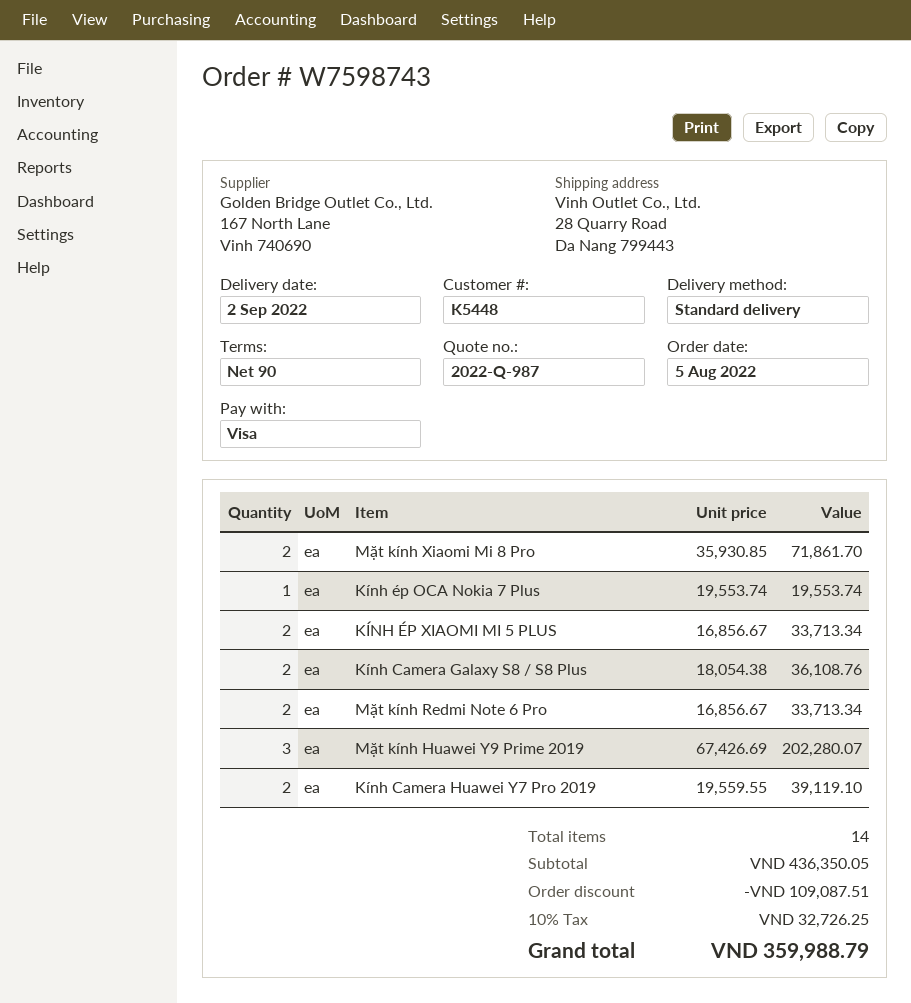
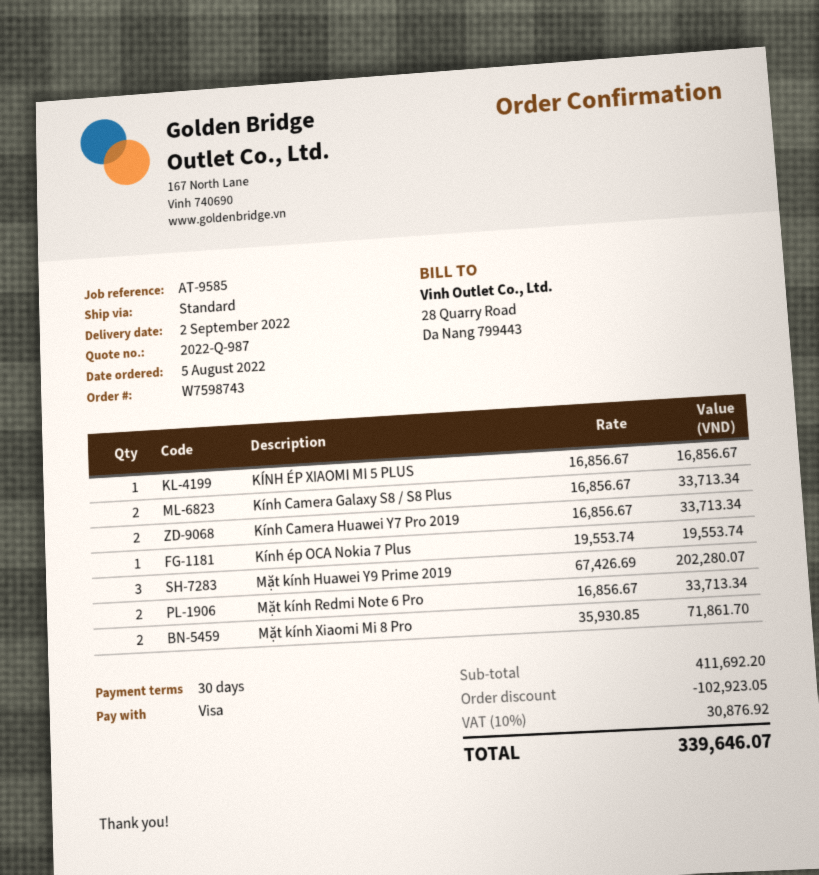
payment terms: 90 days -> 30 days
KÍNH ÉP XIAOMI MI 5 PLUS: 2 x 16856.67 = 33713.34 -> 1 x 16856.67 = 16856.67
Kính Camera Galaxy S8 / S8 Plus: 2 x 18054.38 = 36108.76 -> 2 x 16856.67 = 33713.34
Kính Camera Huawei Y7 Pro 2019: 2 x 19559.55 = 39119.10 -> 2 x 16856.67 = 33713.34
subtotal: 436350.05 -> 411692.20
discount: 109087.51 -> 102923.05
tax: 10% = 32726.25 -> 10% = 30876.92
total: 359988.79 -> 339646.07

